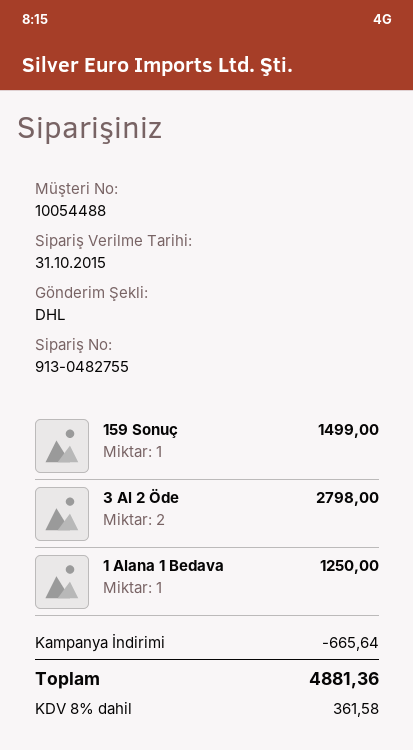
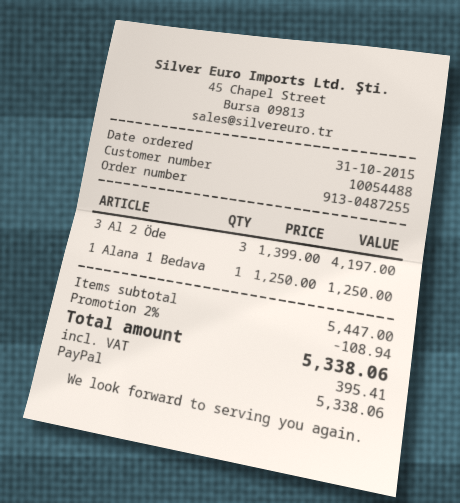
order number: 913-0482755 -> 913-0487255
159 Sonuç: 1 for 1499.00 -> none
3 Al 2 Öde: 2 for 2798.00 -> 3 for 4197.00
discount: 665.64 -> 108.94
tax: 361.58 -> 395.41
total: 4881.36 -> 5338.06

